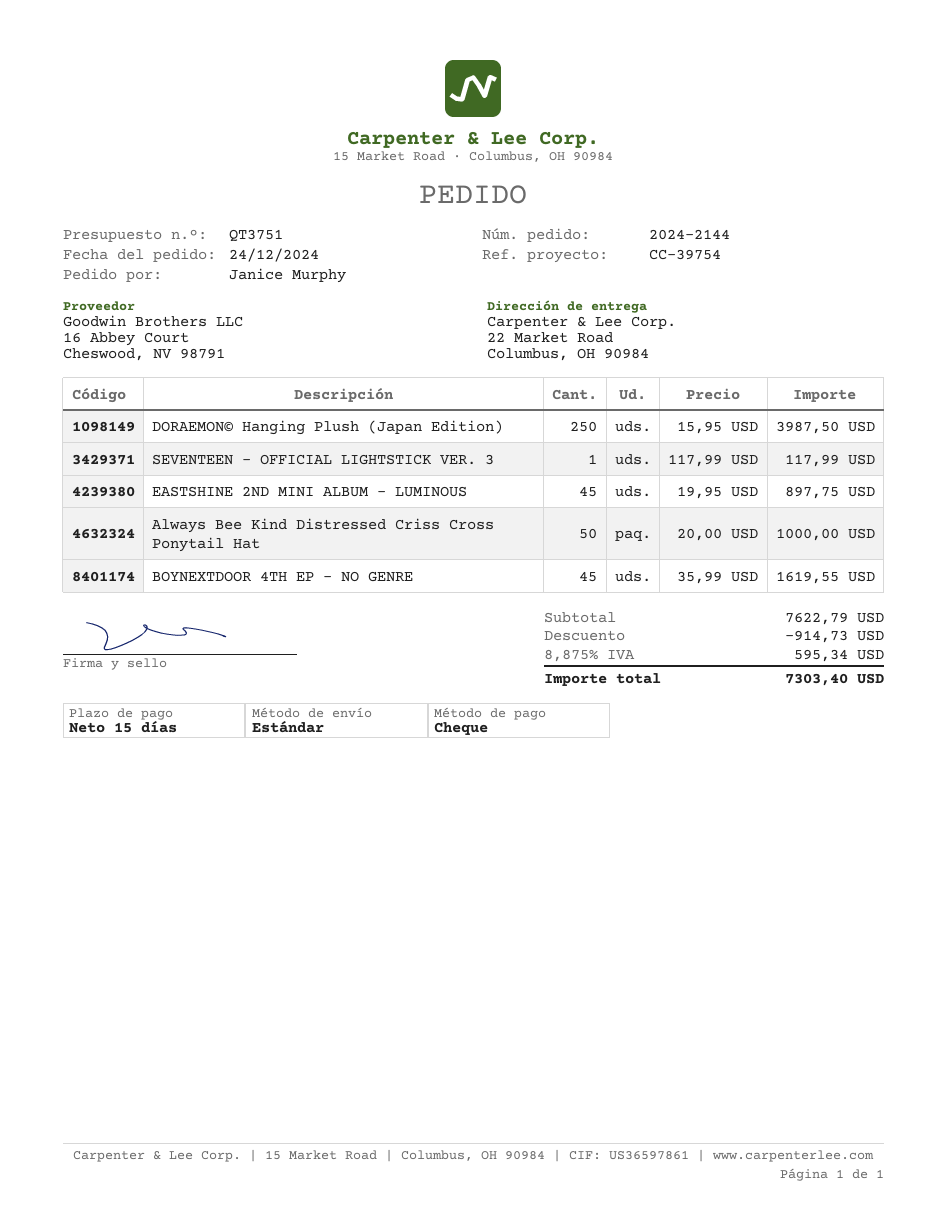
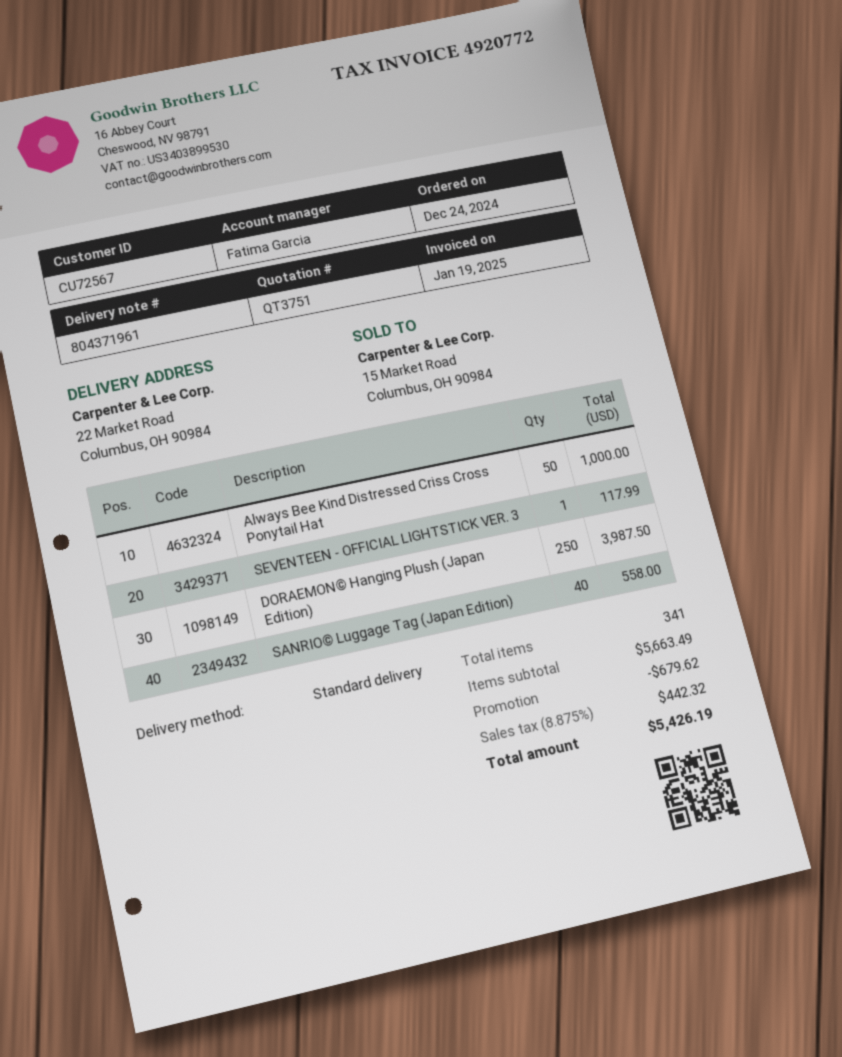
EASTSHINE 2ND MINI ALBUM - LUMINOUS: 45 for 897.75 -> none
BOYNEXTDOOR 4TH EP - NO GENRE: 45 for 1619.55 -> none
SANRIO© Luggage Tag (Japan Edition): none -> 40 for 558.00
subtotal: 7622.79 -> 5663.49
discount: 914.73 -> 679.62
tax: 8.875% = 595.34 -> 8.875% = 442.32
total: 7303.40 -> 5426.19

